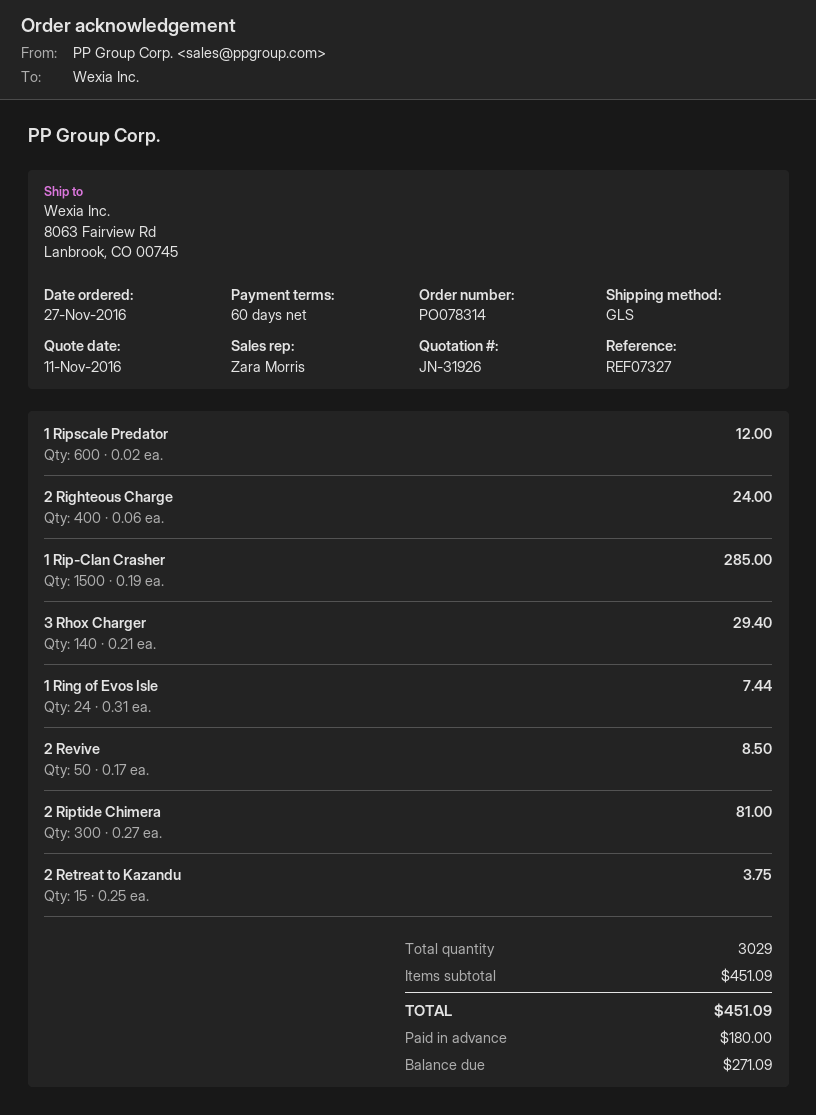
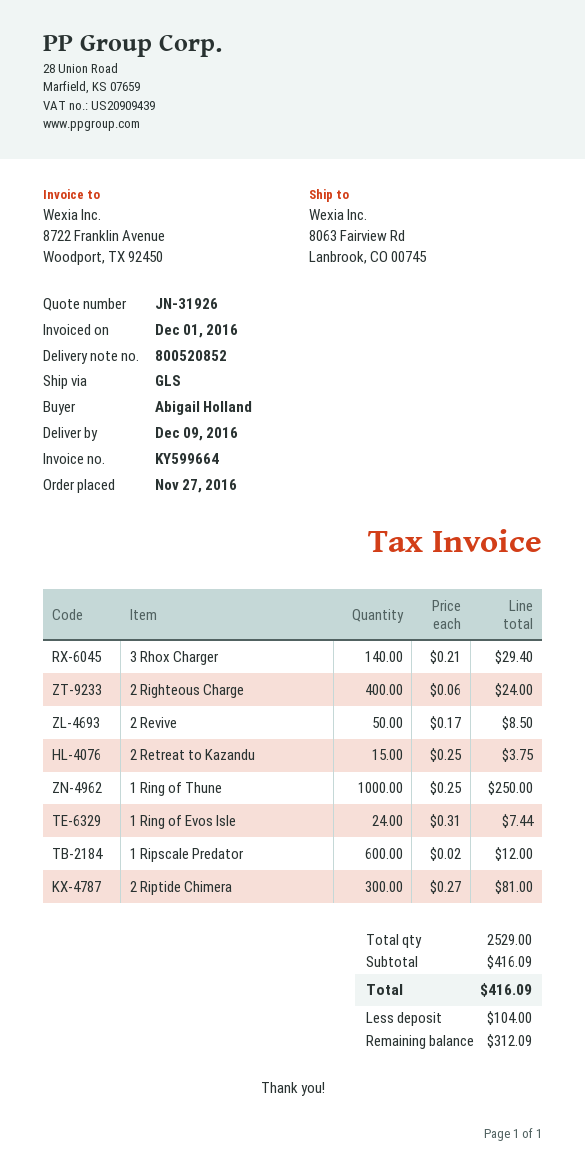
1 Rip-Clan Crasher: 1500 x 0.19 = 285.00 -> none
1 Ring of Thune: none -> 1000 x 0.25 = 250.00
total quantity: 3029 -> 2529
subtotal: 451.09 -> 416.09
total: 451.09 -> 416.09
deposit: 180.00 -> 104.00
balance: 271.09 -> 312.09

